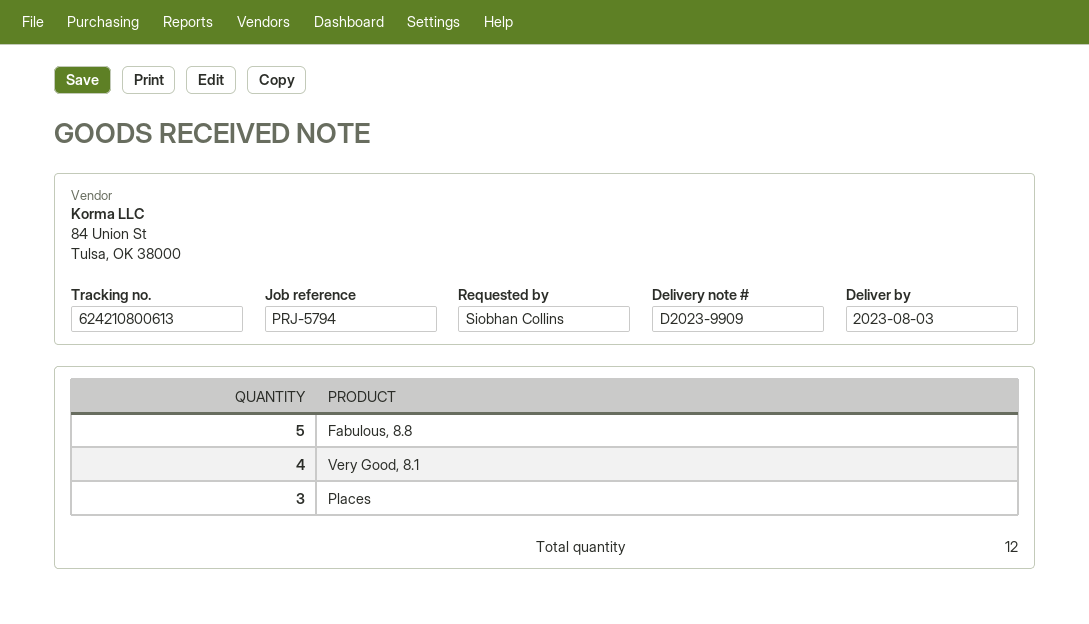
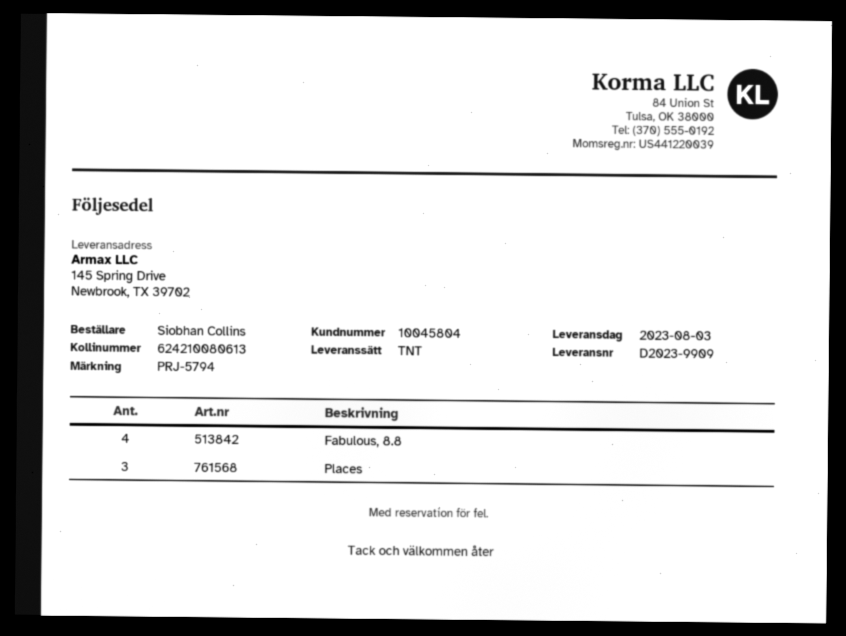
tracking number: 624210800613 -> 624210080613
Fabulous, 8.8: 5 -> 4
Very Good, 8.1: 4 -> none

